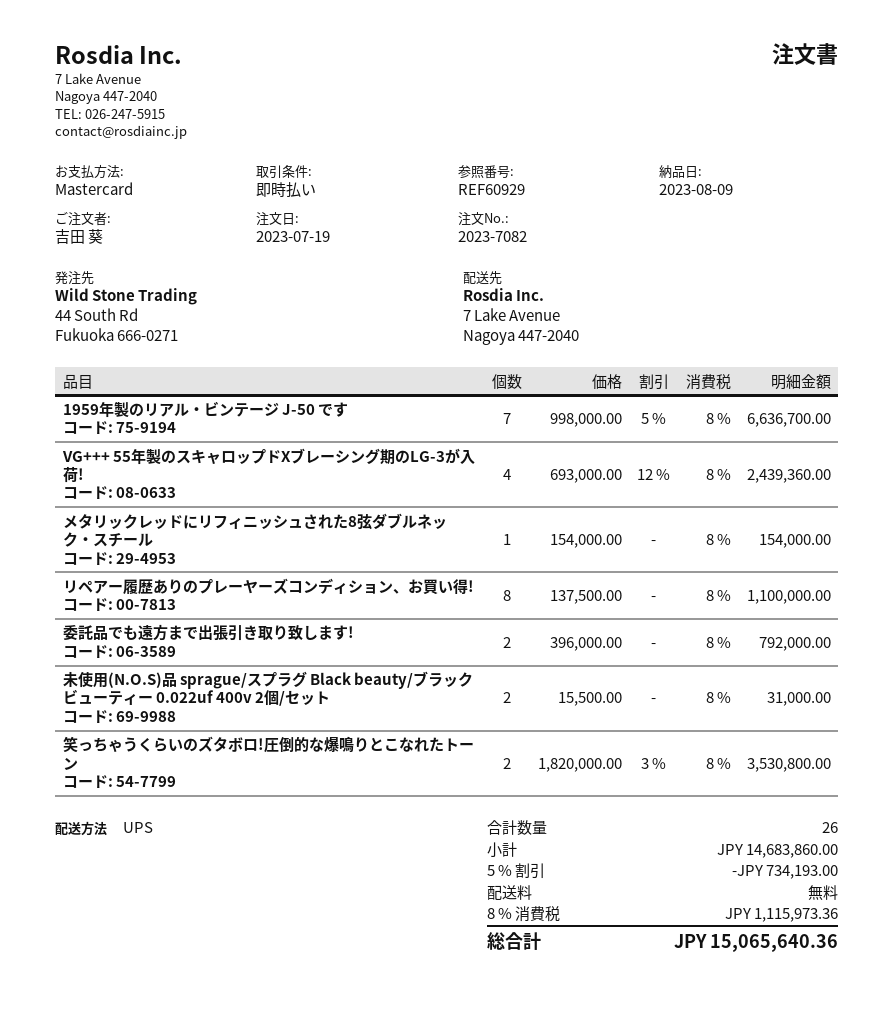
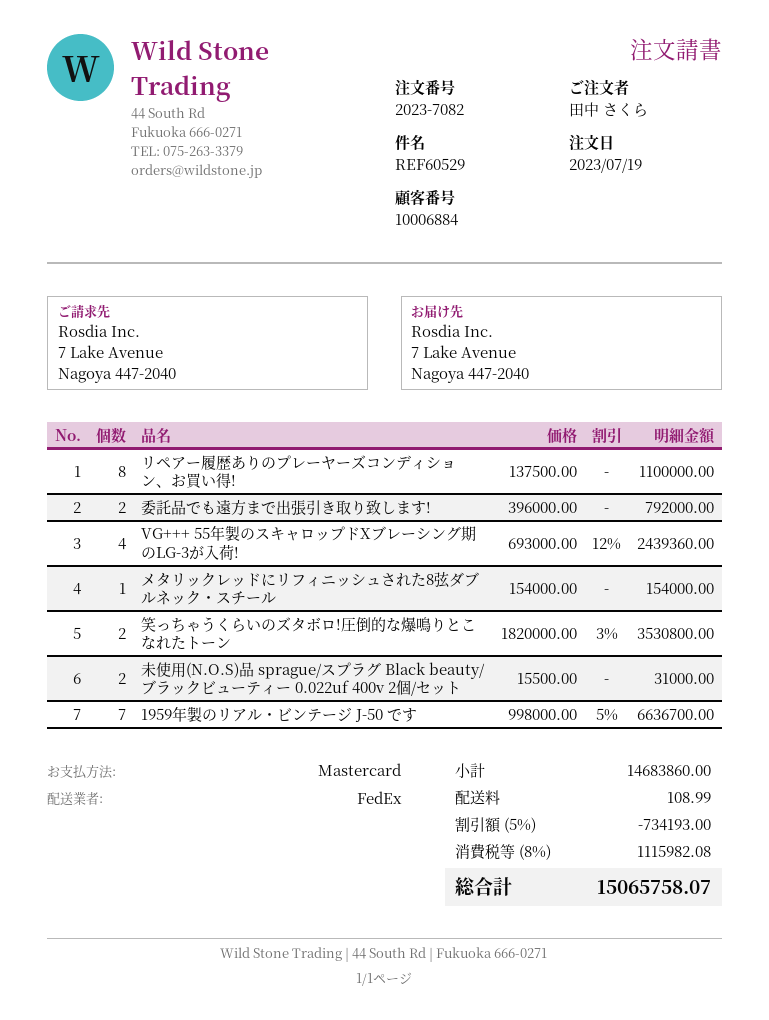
reference: REF60929 -> REF60529
ordered by: 吉田 葵 -> 田中 さくら
shipping method: UPS -> FedEx
shipping: 0.00 -> 108.99
tax: 8% = 1115973.36 -> 8% = 1115982.08
total: 15065640.36 -> 15065758.07

